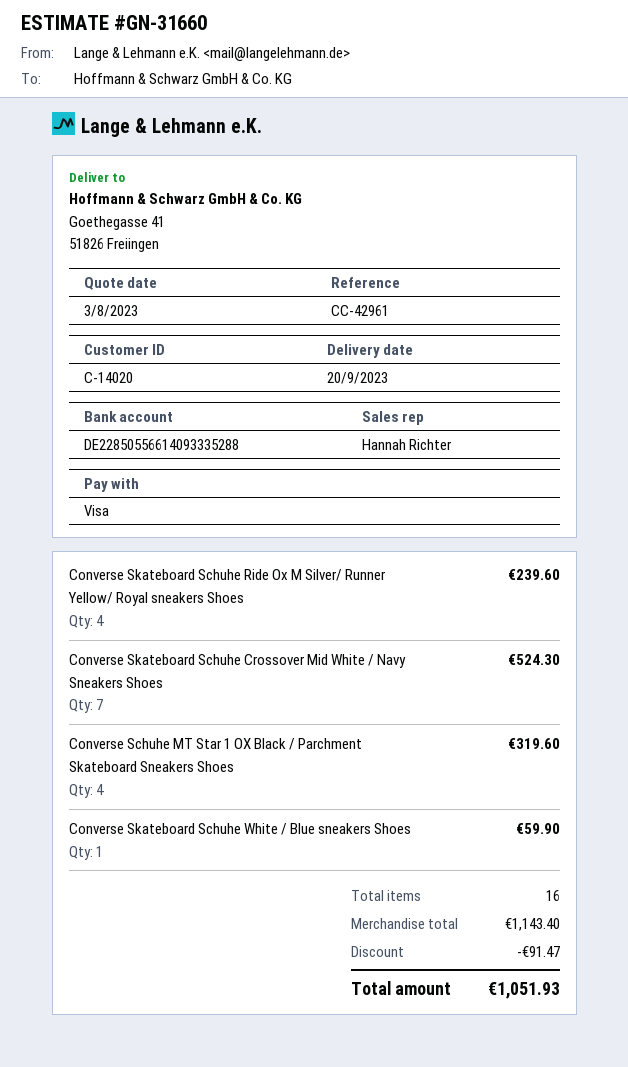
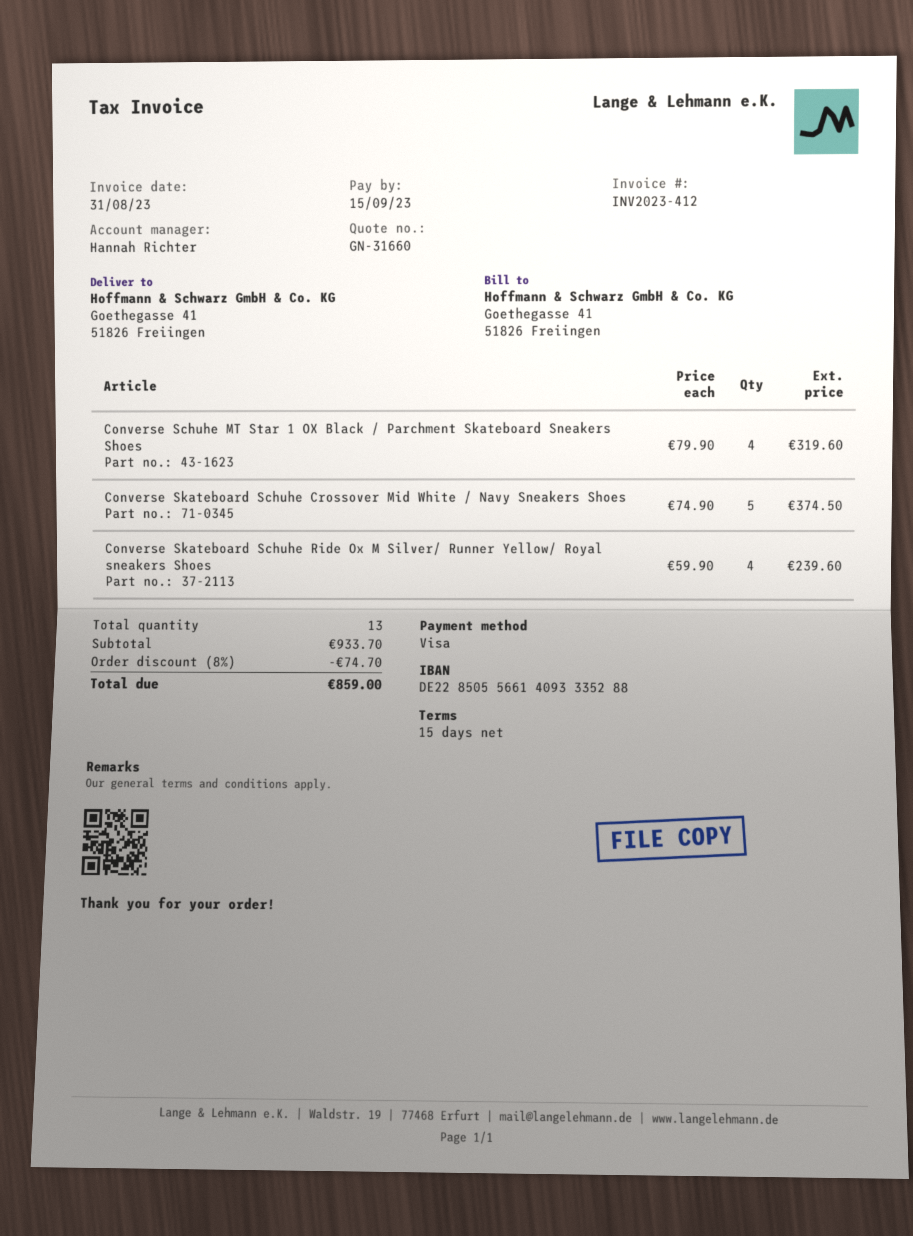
Converse Skateboard Schuhe Crossover Mid White / Navy Sneakers Shoes: 7 for 524.30 -> 5 for 374.50
Converse Skateboard Schuhe White / Blue sneakers Shoes: 1 for 59.90 -> none
total quantity: 16 -> 13
subtotal: 1143.40 -> 933.70
discount: 91.47 -> 74.70
total: 1051.93 -> 859.00

